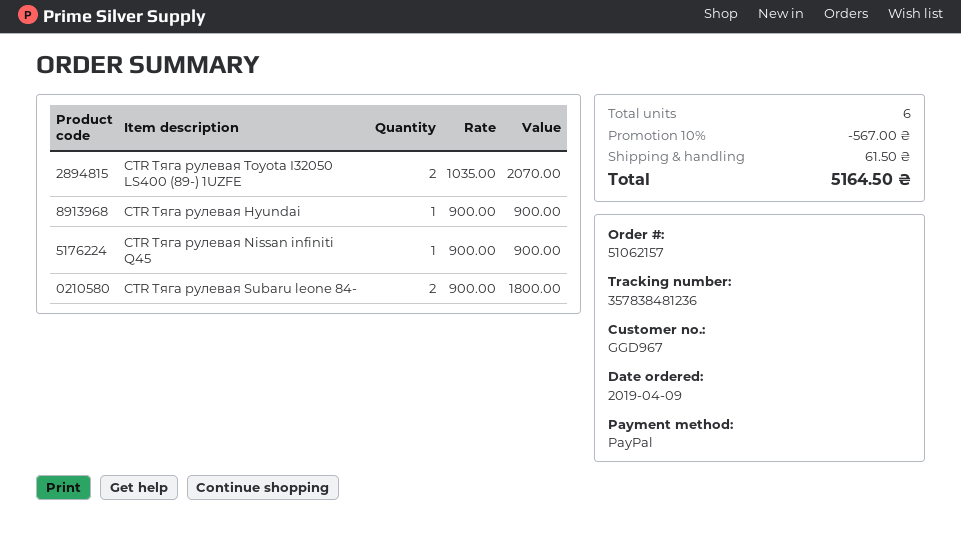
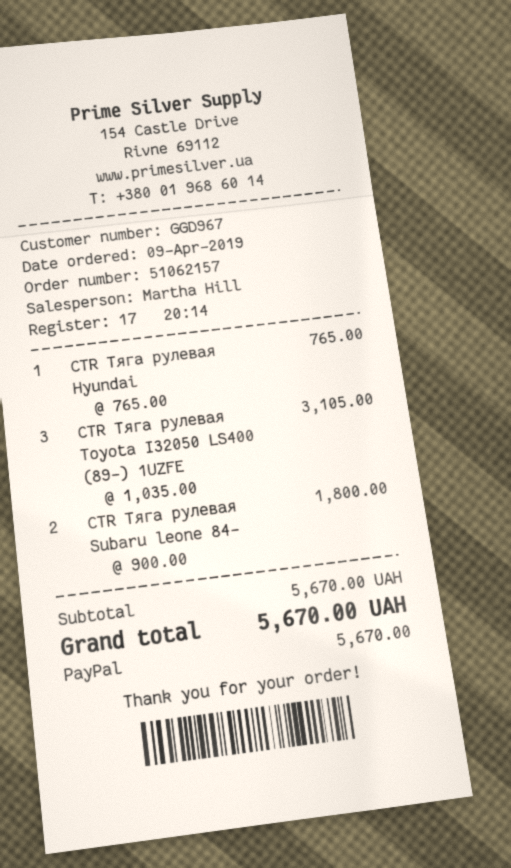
CTR Тяга рулевая Toyota I32050 LS400 (89-) 1UZFE: 2 x 1035.00 = 2070.00 -> 3 x 1035.00 = 3105.00
CTR Тяга рулевая Hyundai: 1 x 900.00 = 900.00 -> 1 x 765.00 = 765.00
CTR Тяга рулевая Nissan infiniti Q45: 1 x 900.00 = 900.00 -> none
discount: 10% = 567.00 -> none
shipping: 61.50 -> none
total: 5164.50 -> 5670.00

